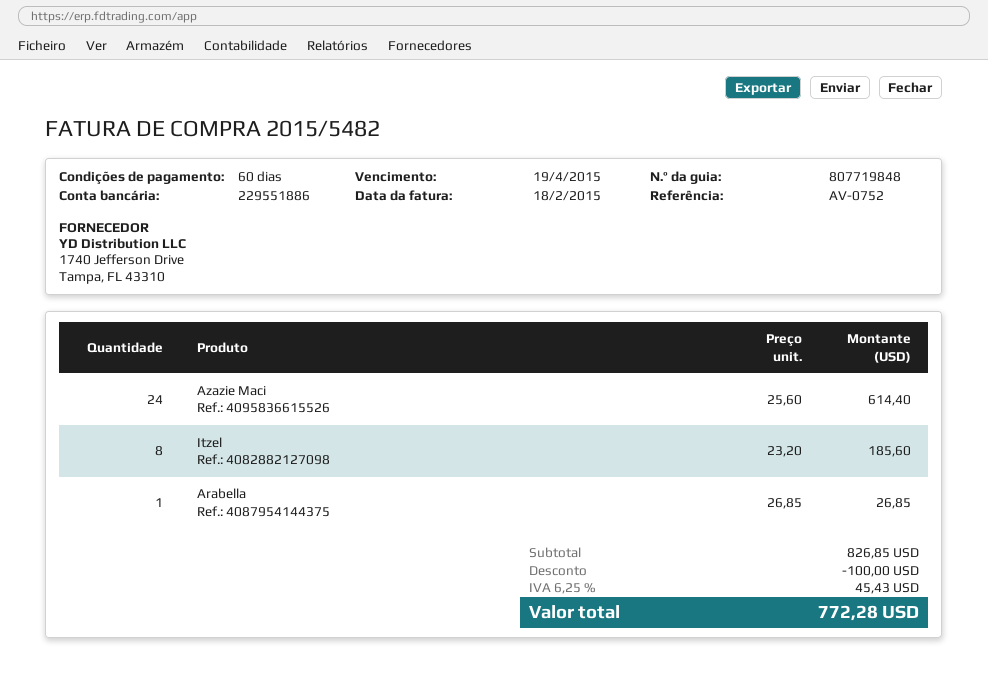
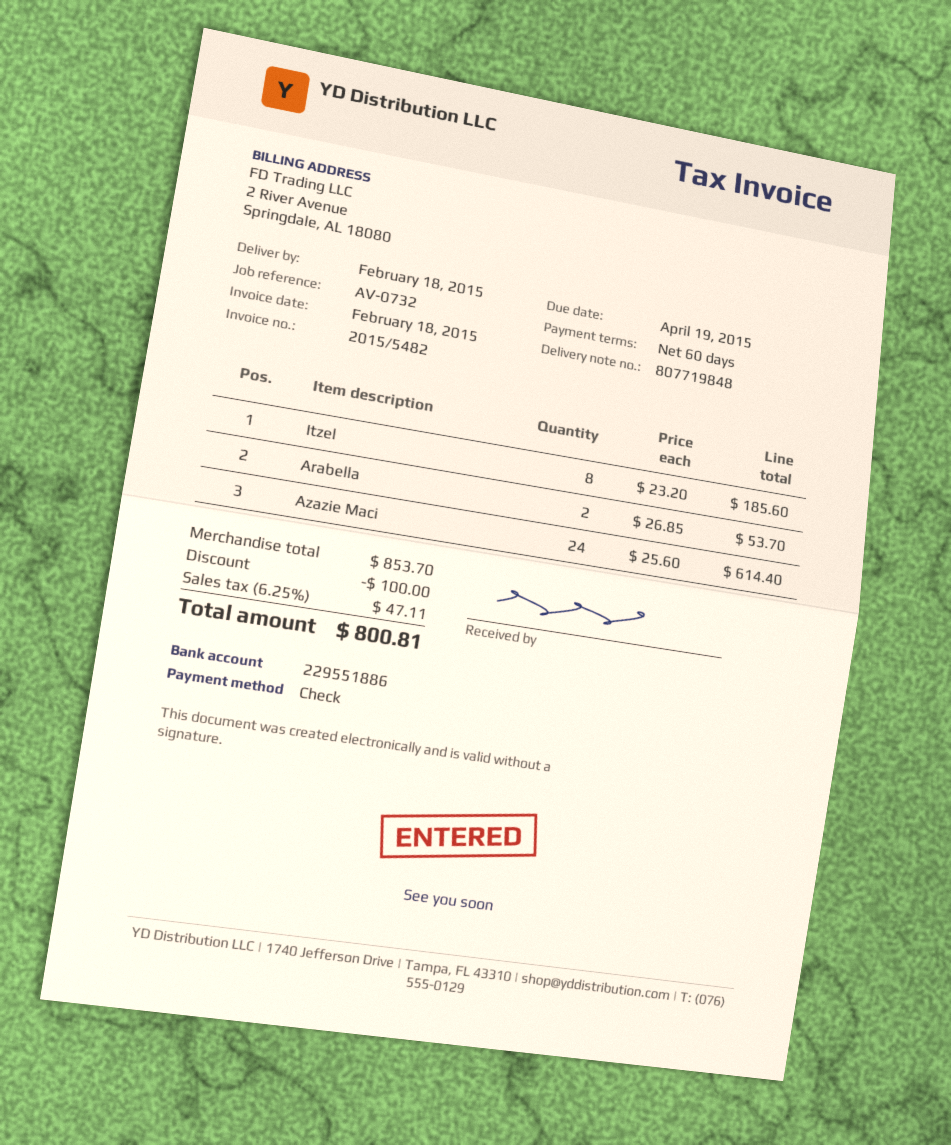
reference: AV-0752 -> AV-0732
Arabella: 1 x 26.85 = 26.85 -> 2 x 26.85 = 53.70
subtotal: 826.85 -> 853.70
tax: 6.25% = 45.43 -> 6.25% = 47.11
total: 772.28 -> 800.81

